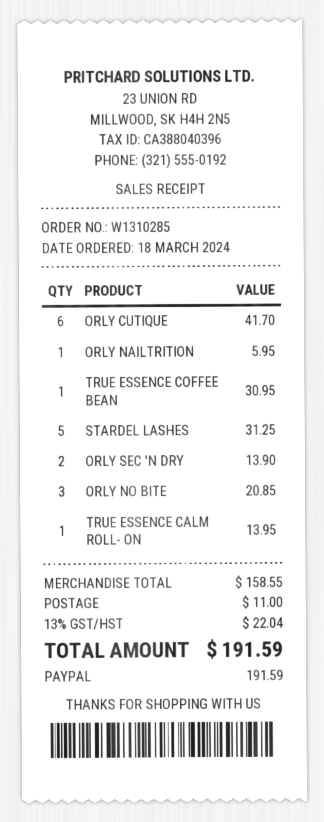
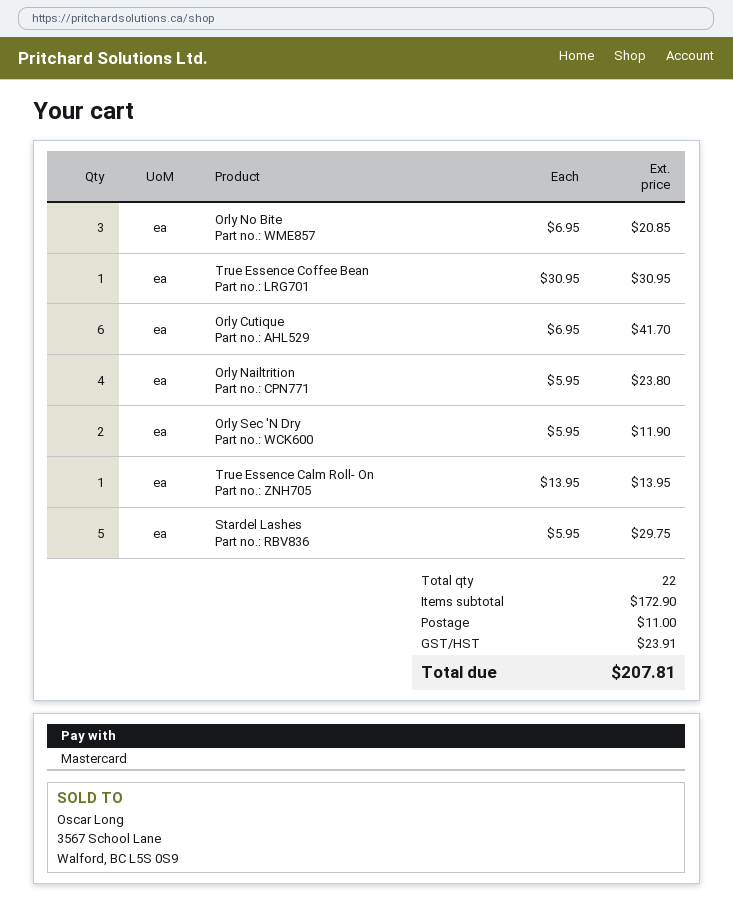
payment method: PayPal -> Mastercard
ORLY NAILTRITION: 1 for 5.95 -> 4 for 23.80
STARDEL LASHES: 5 for 31.25 -> 5 for 29.75
ORLY SEC 'N DRY: 2 for 13.90 -> 2 for 11.90
subtotal: 158.55 -> 172.90
tax: 22.04 -> 23.91
total: 191.59 -> 207.81

